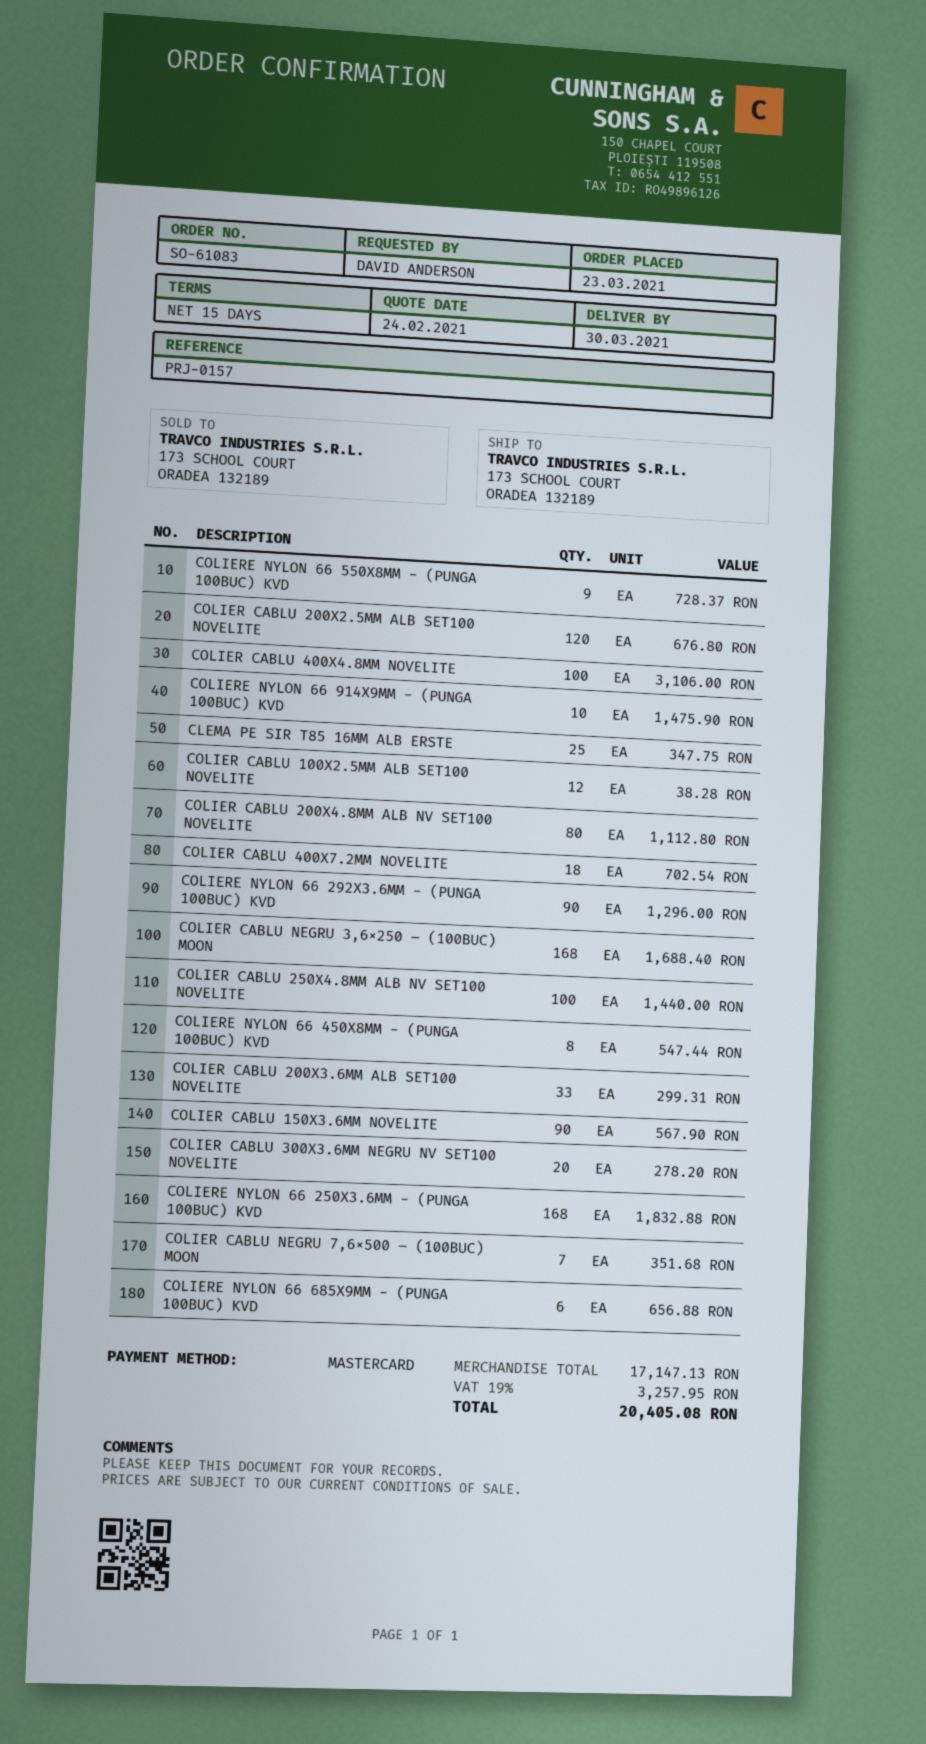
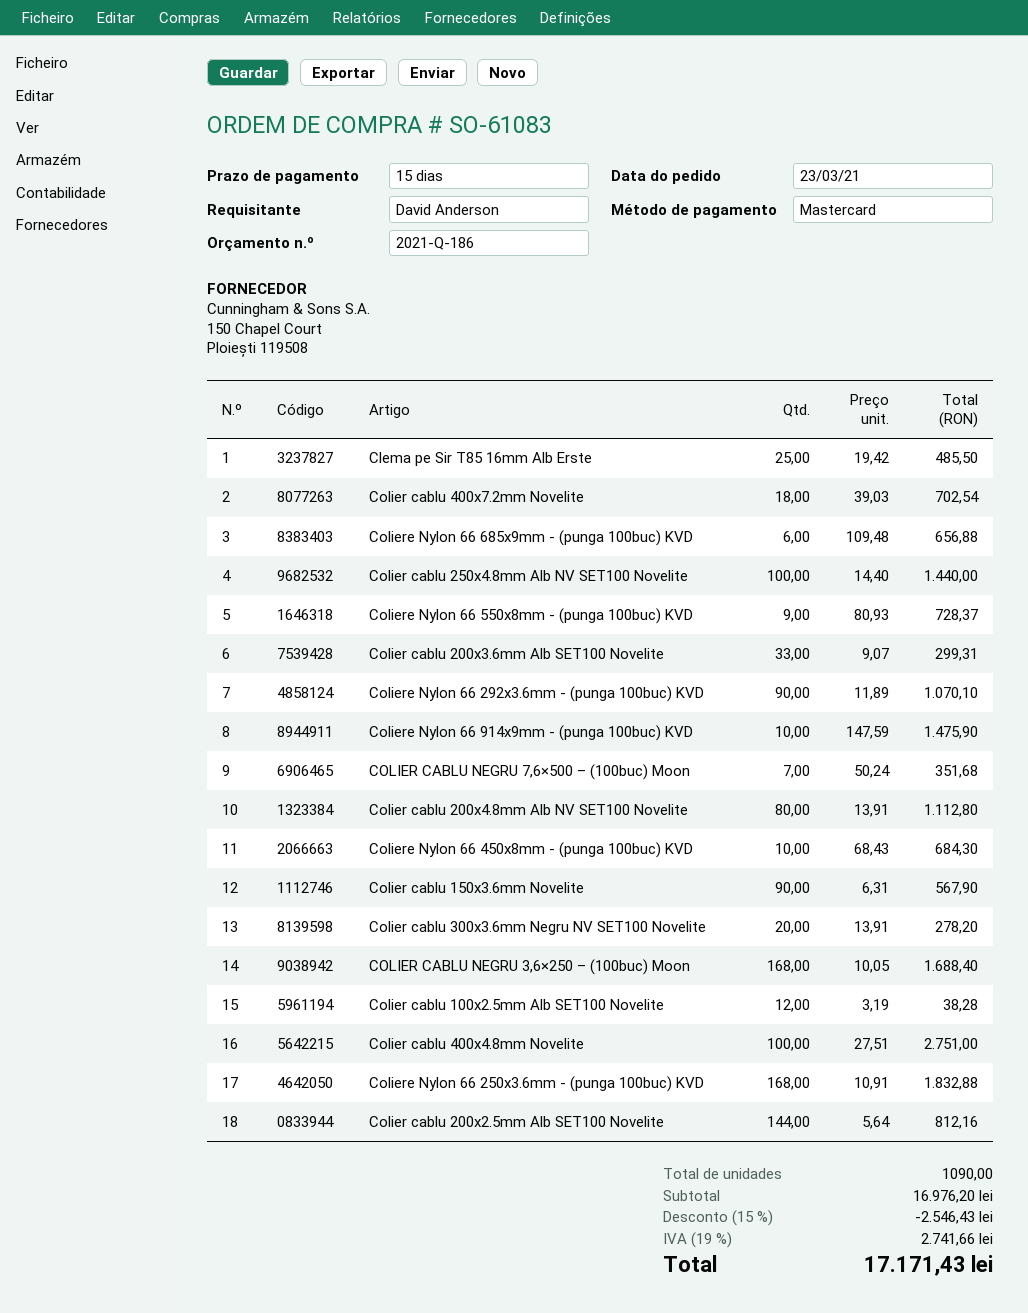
COLIER CABLU 200X2.5MM ALB SET100 NOVELITE: 120 for 676.80 -> 144 for 812.16
COLIER CABLU 400X4.8MM NOVELITE: 100 for 3106.00 -> 100 for 2751.00
CLEMA PE SIR T85 16MM ALB ERSTE: 25 for 347.75 -> 25 for 485.50
COLIERE NYLON 66 292X3.6MM - (PUNGA 100BUC) KVD: 90 for 1296.00 -> 90 for 1070.10
COLIERE NYLON 66 450X8MM - (PUNGA 100BUC) KVD: 8 for 547.44 -> 10 for 684.30
subtotal: 17147.13 -> 16976.20
discount: none -> 15% = 2546.43
tax: 19% = 3257.95 -> 19% = 2741.66
total: 20405.08 -> 17171.43

